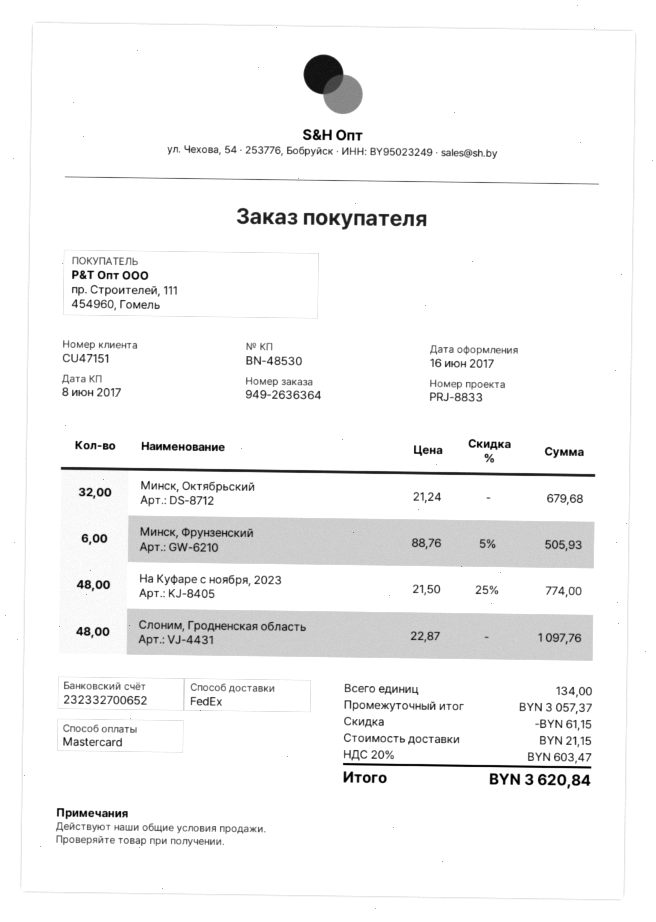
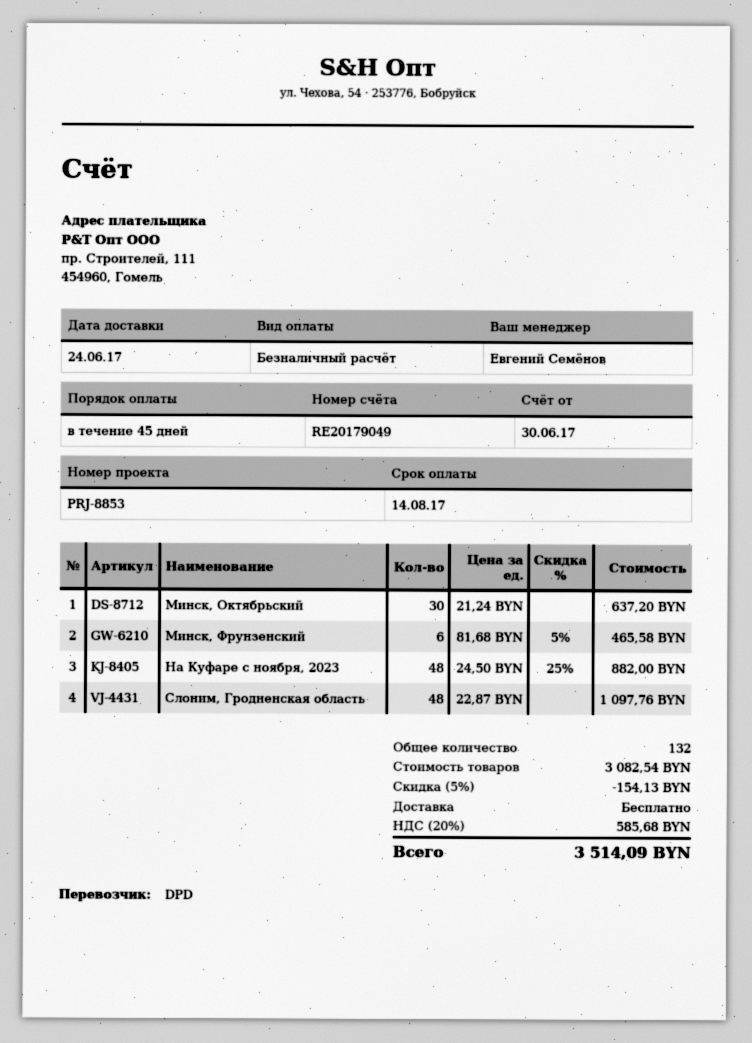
reference: PRJ-8833 -> PRJ-8853
payment method: Mastercard -> bank transfer
shipping method: FedEx -> DPD
Минск, Октябрьский: 32 x 21.24 = 679.68 -> 30 x 21.24 = 637.20
Минск, Фрунзенский: 6 x 88.76 - 5% = 505.93 -> 6 x 81.68 - 5% = 465.58
На Куфаре с ноября, 2023: 48 x 21.50 - 25% = 774.00 -> 48 x 24.50 - 25% = 882.00
total quantity: 134 -> 132
subtotal: 3057.37 -> 3082.54
discount: 61.15 -> 154.13
shipping: 21.15 -> 0.00
tax: 20% = 603.47 -> 20% = 585.68
total: 3620.84 -> 3514.09

